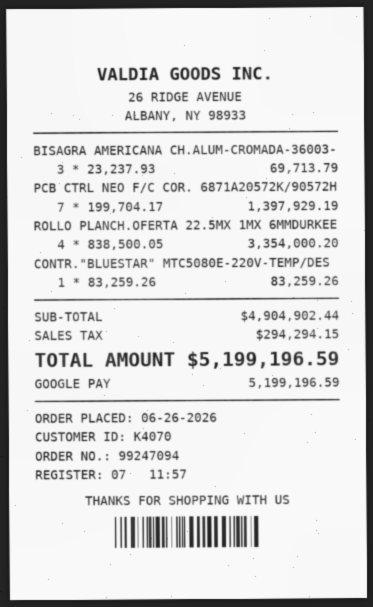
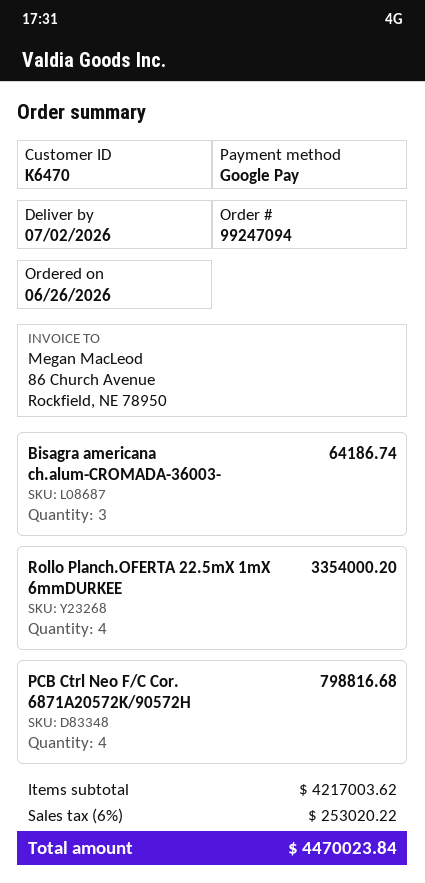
customer number: K4070 -> K6470
BISAGRA AMERICANA CH.ALUM-CROMADA-36003-: 3 for 69713.79 -> 3 for 64186.74
PCB CTRL NEO F/C COR. 6871A20572K/90572H: 7 for 1397929.19 -> 4 for 798816.68
CONTR."BLUESTAR" MTC5080E-220V-TEMP/DES: 1 for 83259.26 -> none
subtotal: 4904902.44 -> 4217003.62
tax: 294294.15 -> 253020.22
total: 5199196.59 -> 4470023.84

